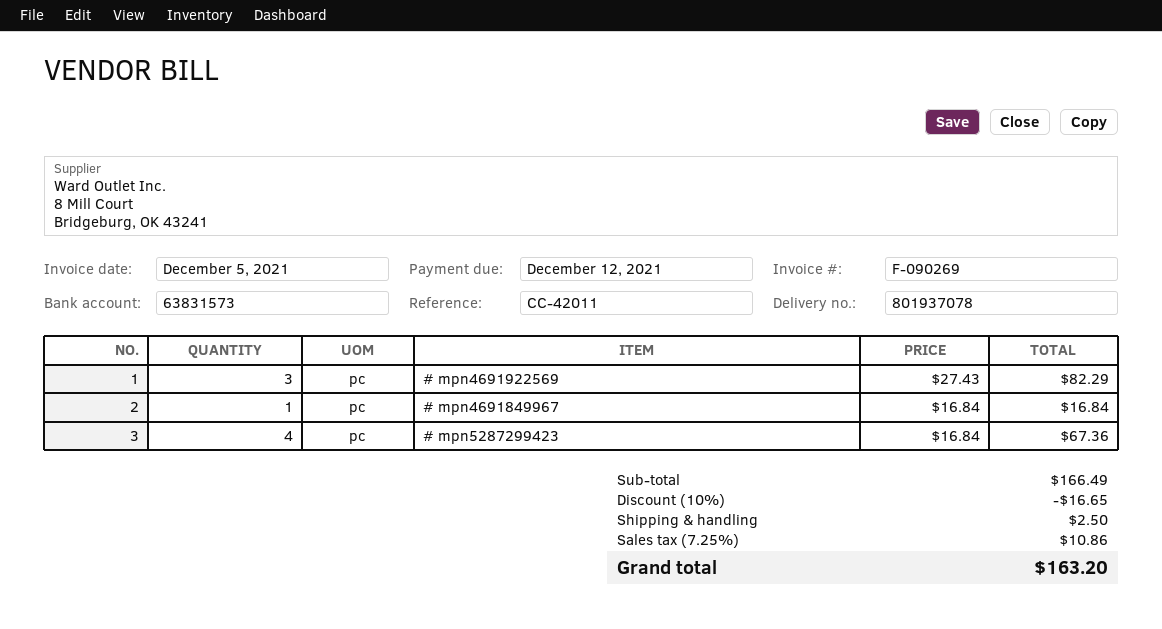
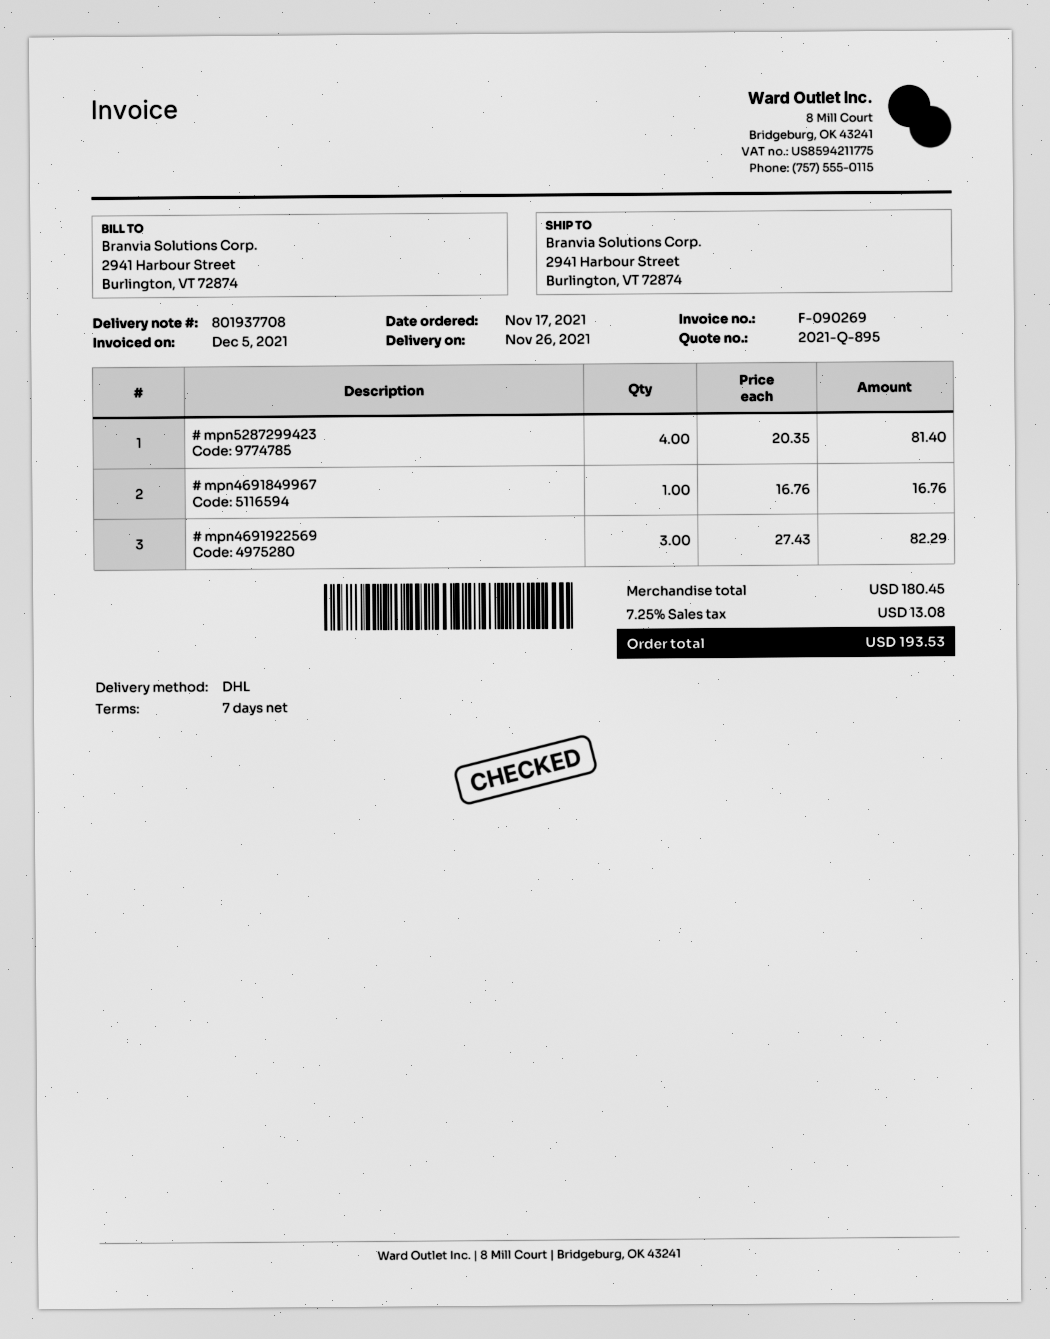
delivery note number: 801937078 -> 801937708
# mpn4691849967: 1 x 16.84 = 16.84 -> 1 x 16.76 = 16.76
# mpn5287299423: 4 x 16.84 = 67.36 -> 4 x 20.35 = 81.40
subtotal: 166.49 -> 180.45
discount: 10% = 16.65 -> none
shipping: 2.50 -> none
tax: 7.25% = 10.86 -> 7.25% = 13.08
total: 163.20 -> 193.53

